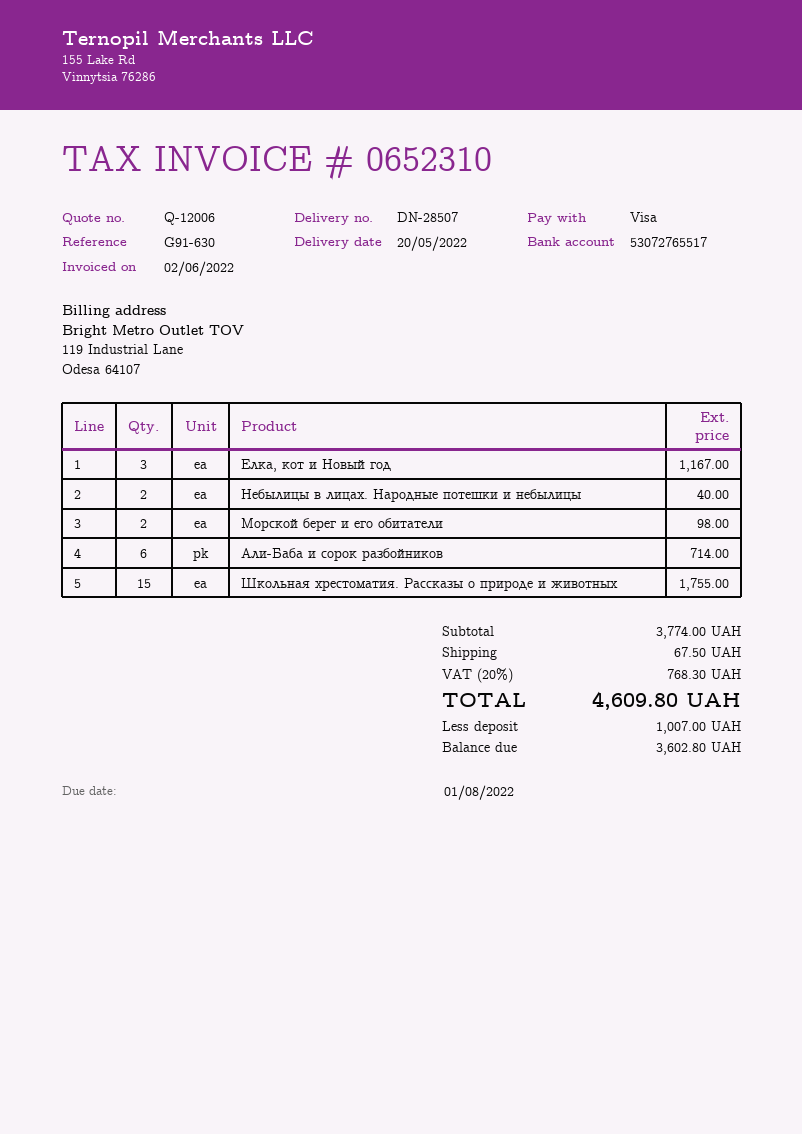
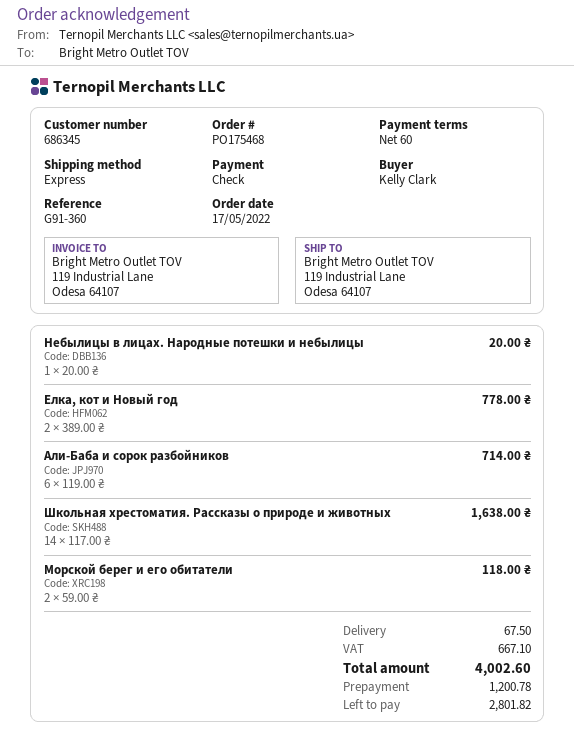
reference: G91-630 -> G91-360
payment method: Visa -> cheque
Елка, кот и Новый год: 3 for 1167.00 -> 2 for 778.00
Небылицы в лицах. Народные потешки и небылицы: 2 for 40.00 -> 1 for 20.00
Морской берег и его обитатели: 2 for 98.00 -> 2 for 118.00
Школьная хрестоматия. Рассказы о природе и животных: 15 for 1755.00 -> 14 for 1638.00
tax: 768.30 -> 667.10
total: 4609.80 -> 4002.60
deposit: 1007.00 -> 1200.78
balance: 3602.80 -> 2801.82

